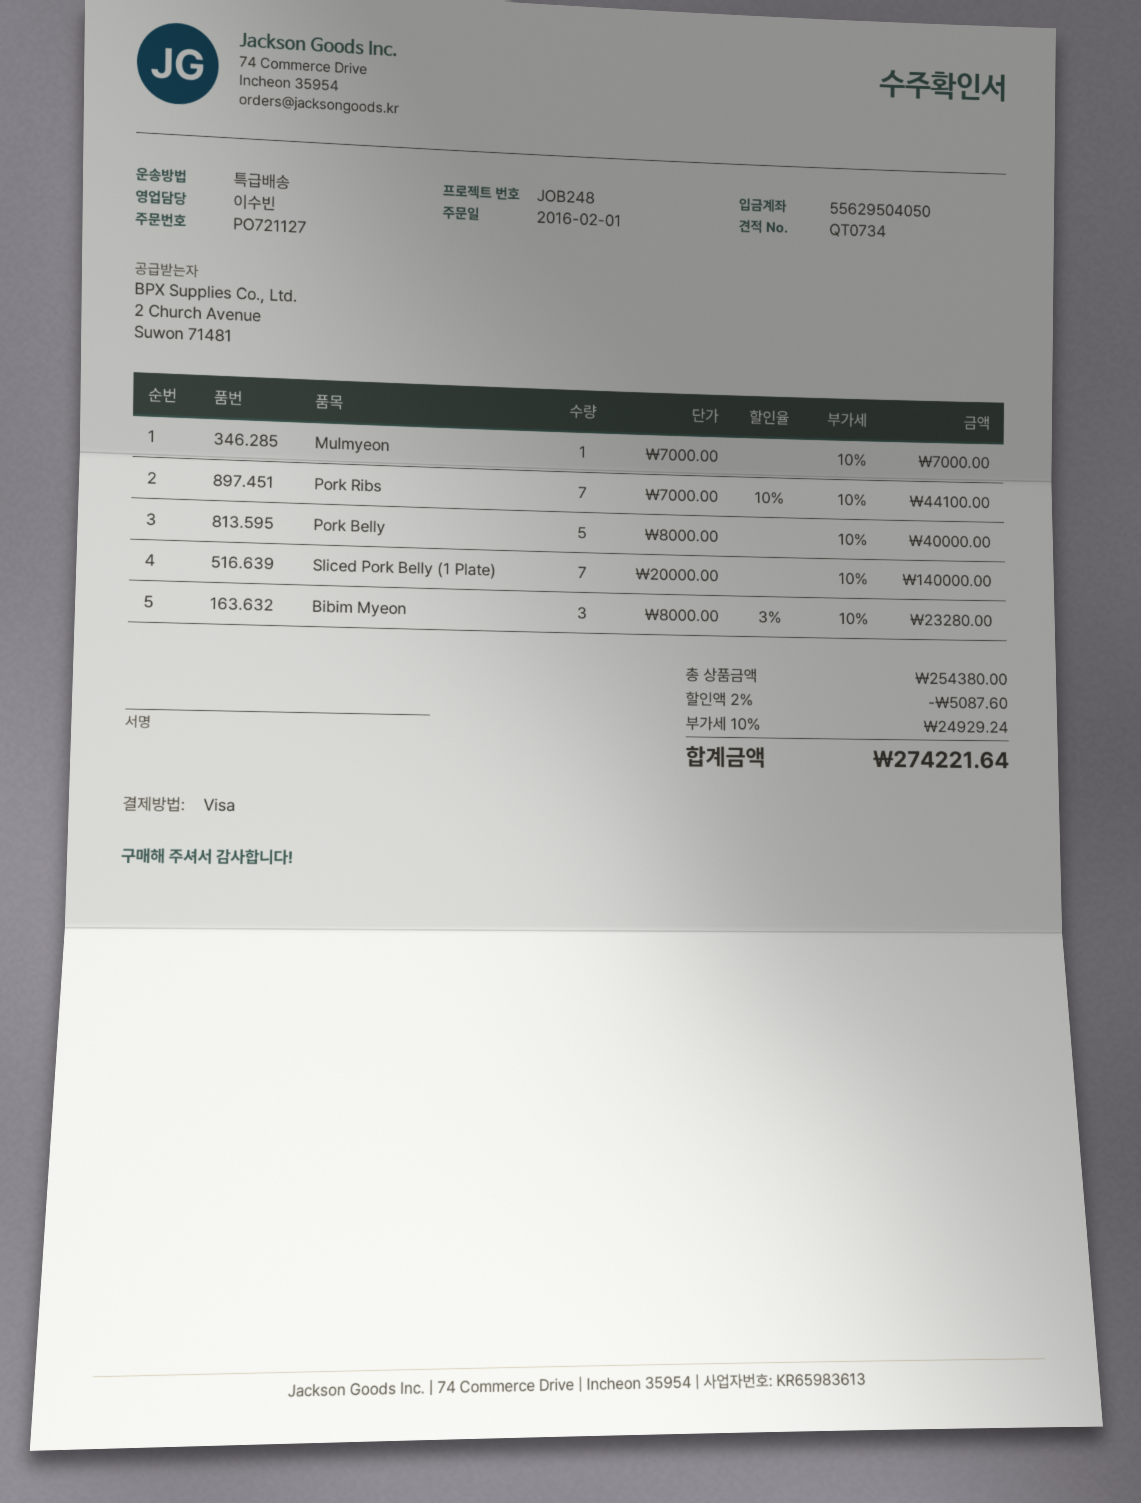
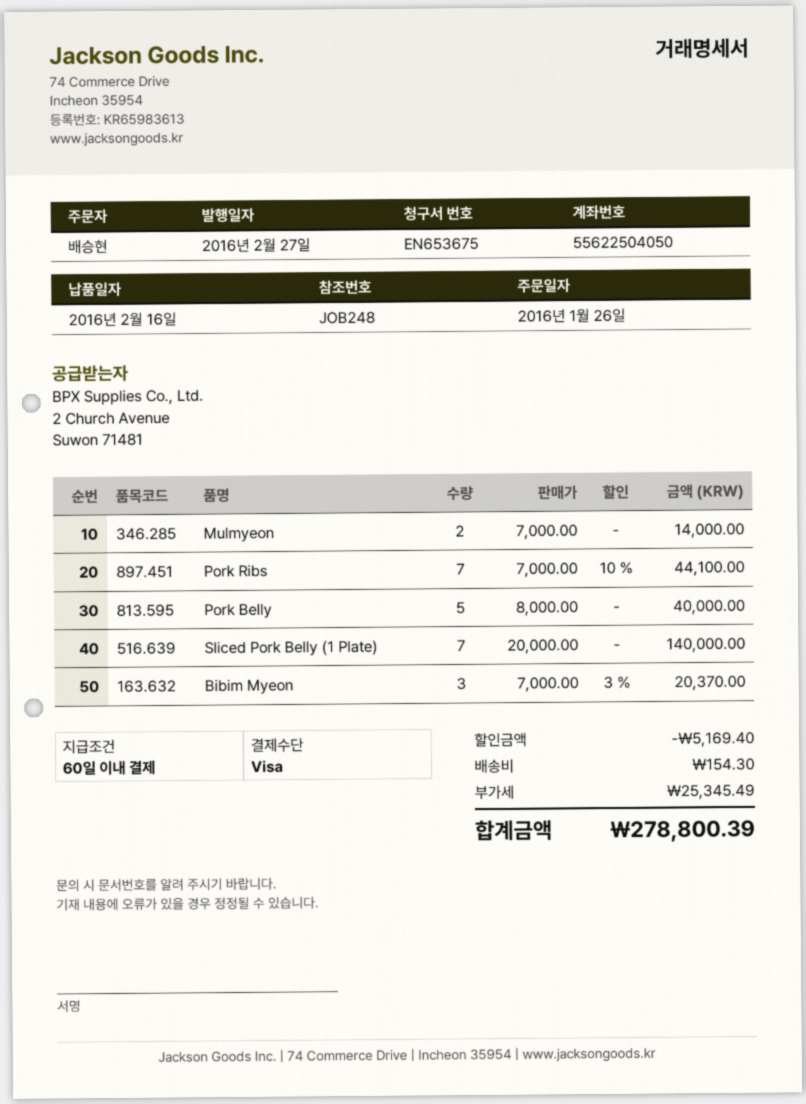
order date: 2016-02-01 -> 2016-01-26
bank account: 55629504050 -> 55622504050
Mulmyeon: 1 x 7000.00 = 7000.00 -> 2 x 7000.00 = 14000.00
Bibim Myeon: 3 x 8000.00 - 3% = 23280.00 -> 3 x 7000.00 - 3% = 20370.00
discount: 5087.60 -> 5169.40
shipping: none -> 154.30
tax: 24929.24 -> 25345.49
total: 274221.64 -> 278800.39

